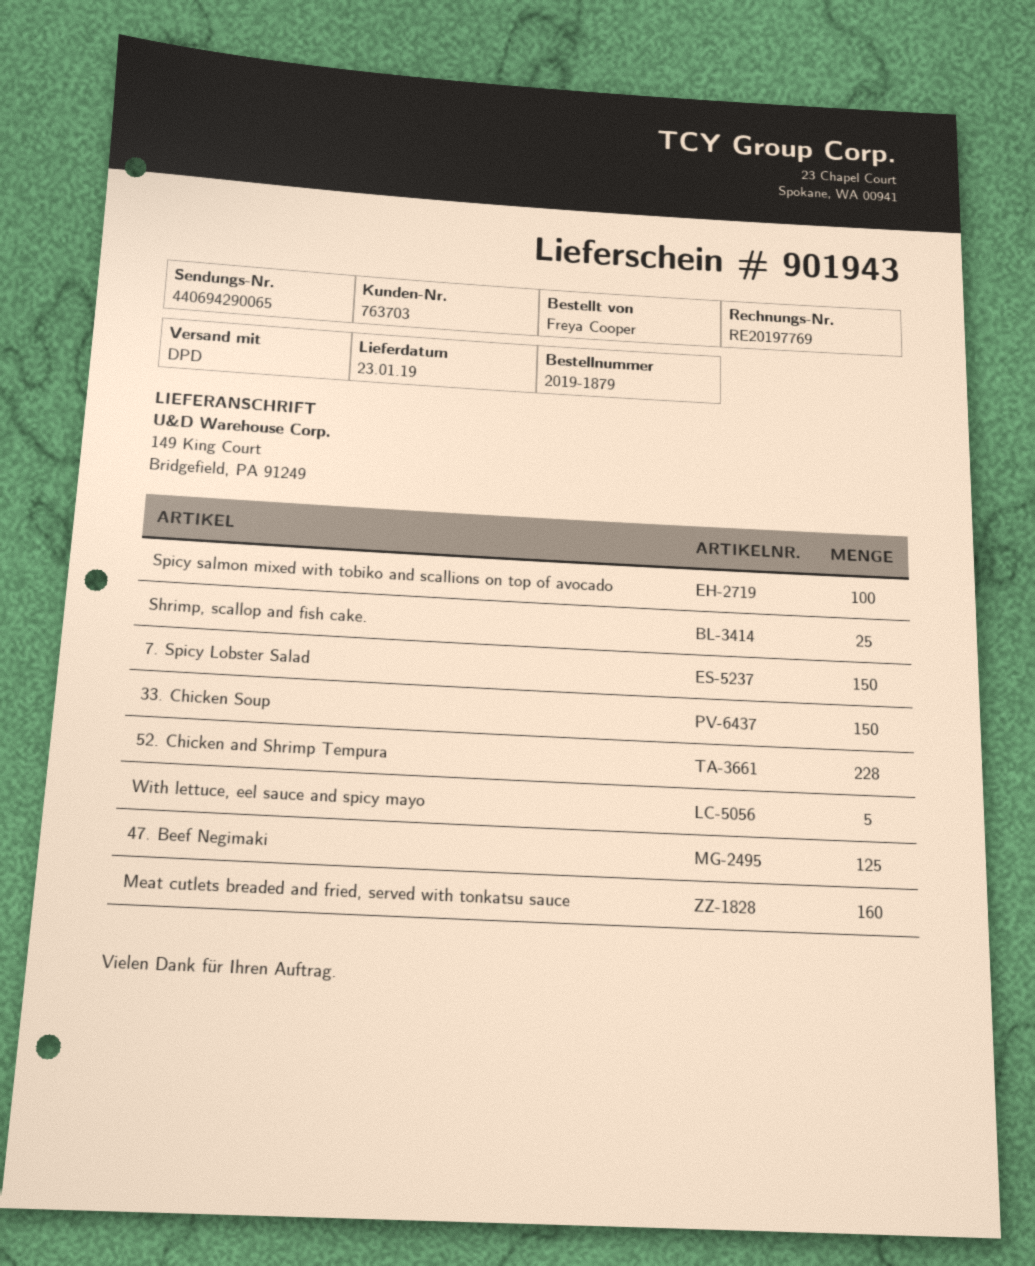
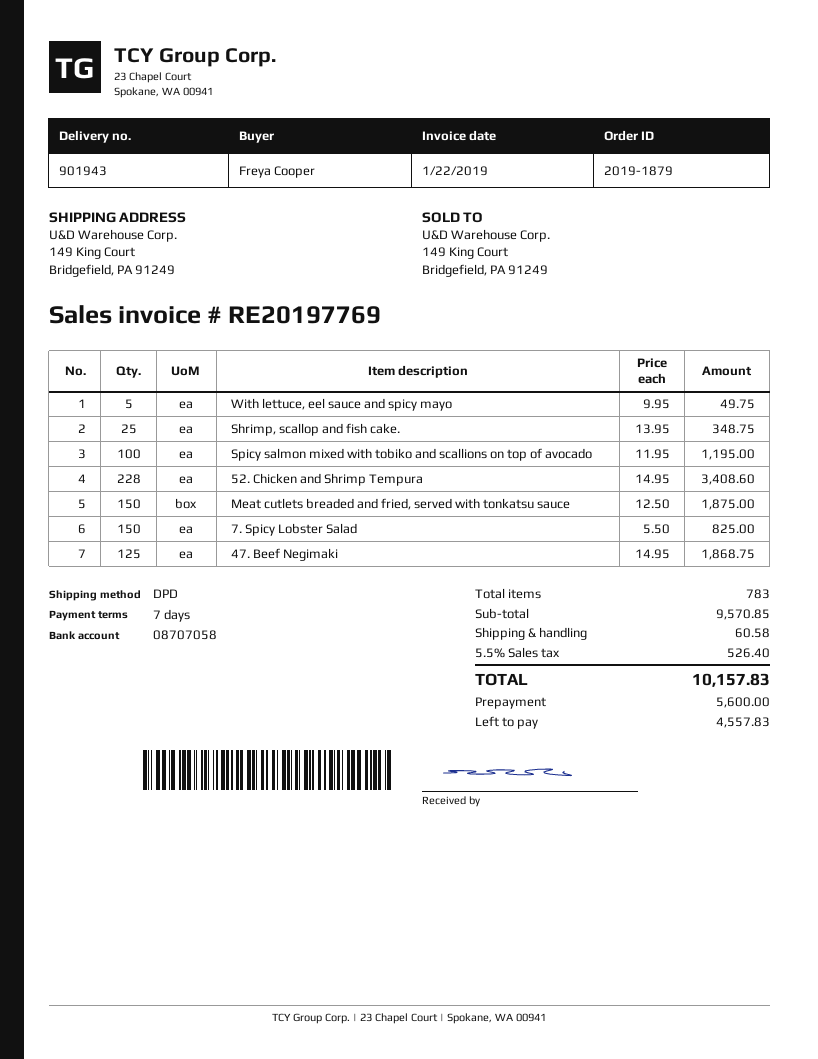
33. Chicken Soup: 150 -> none
Meat cutlets breaded and fried, served with tonkatsu sauce: 160 -> 150

